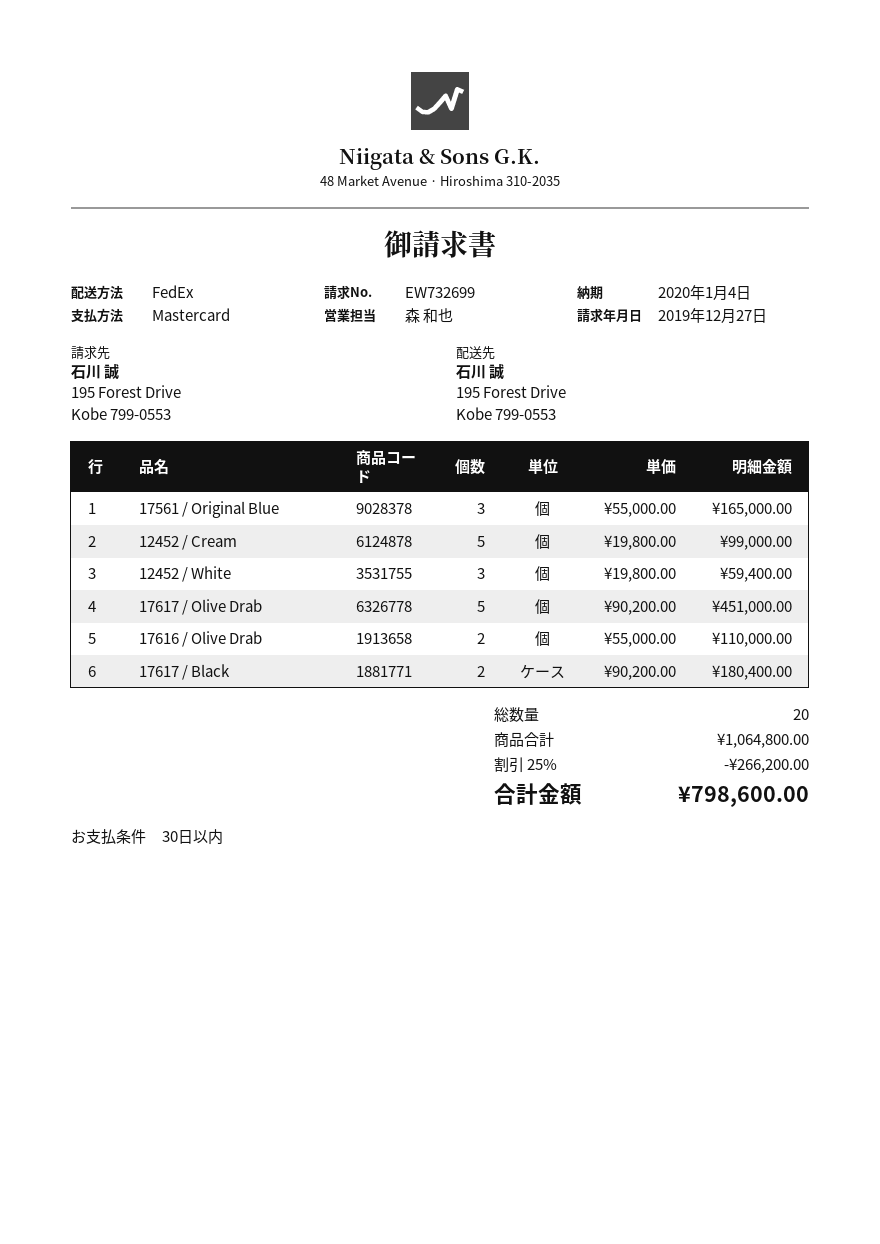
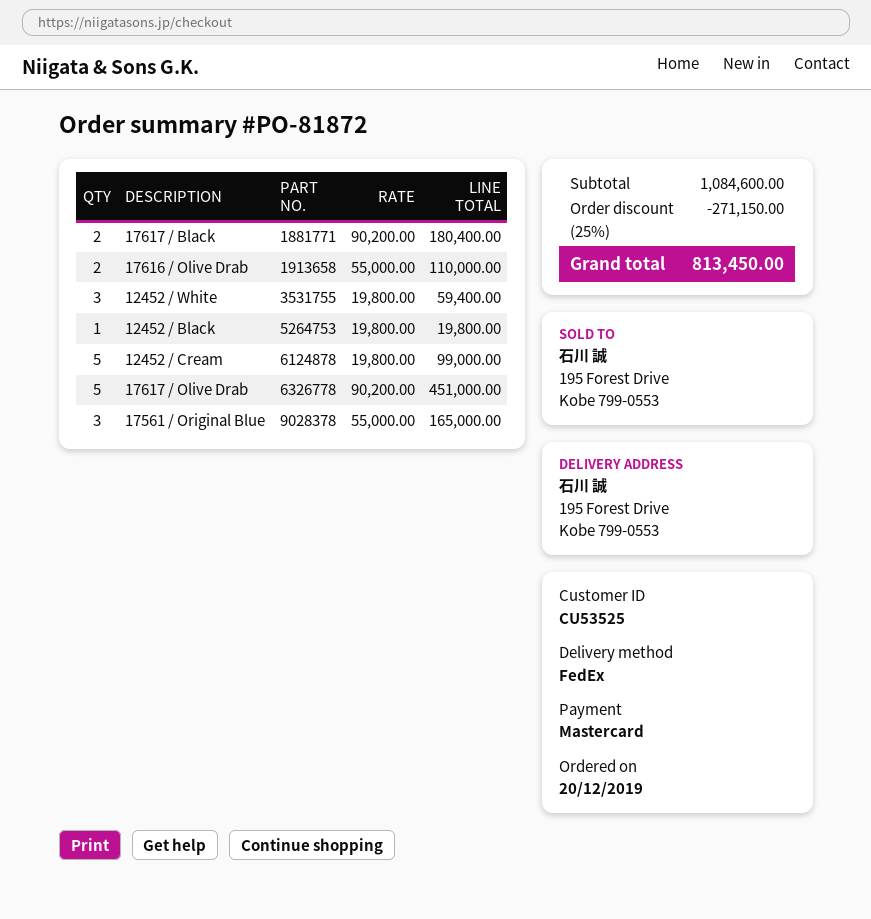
12452 / Black: none -> 1 x 19800.00 = 19800.00
subtotal: 1064800.00 -> 1084600.00
discount: 25% = 266200.00 -> 25% = 271150.00
total: 798600.00 -> 813450.00

